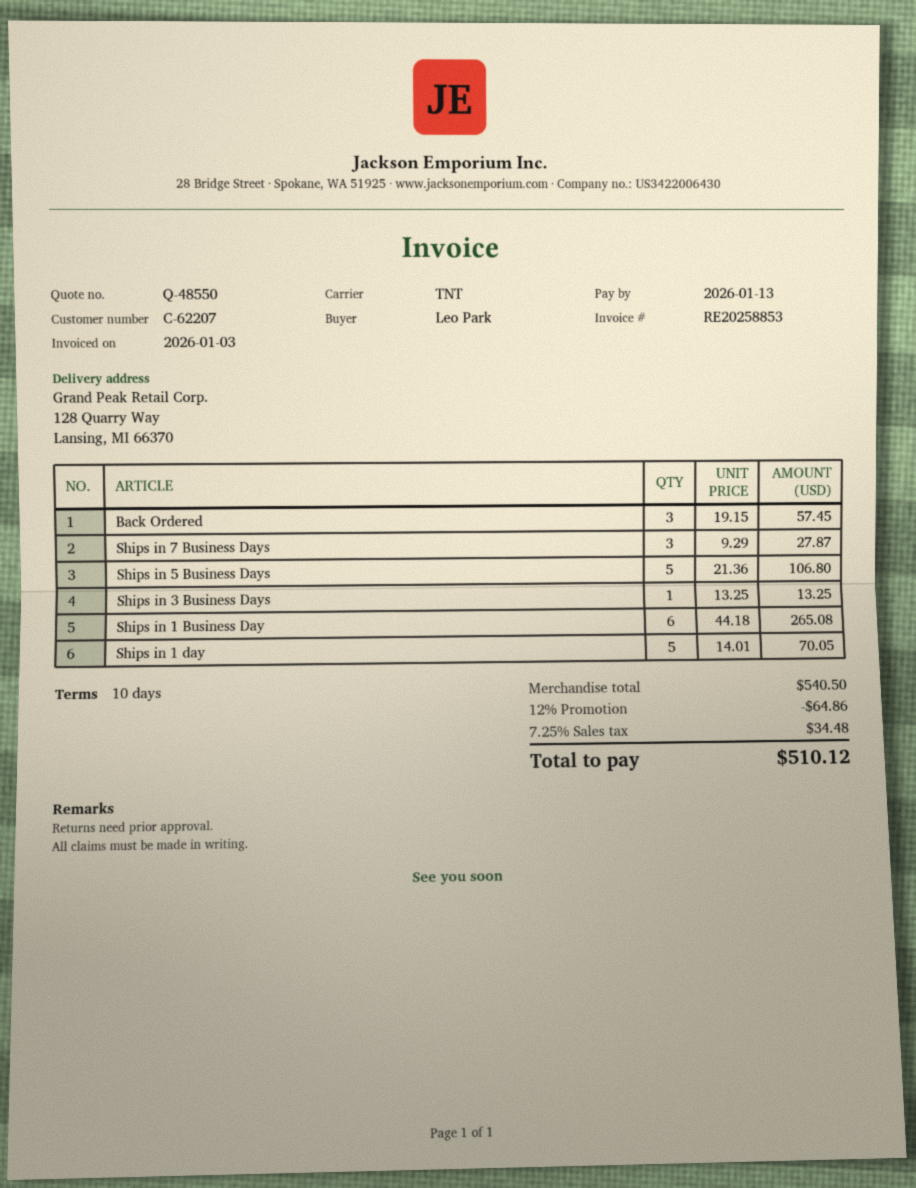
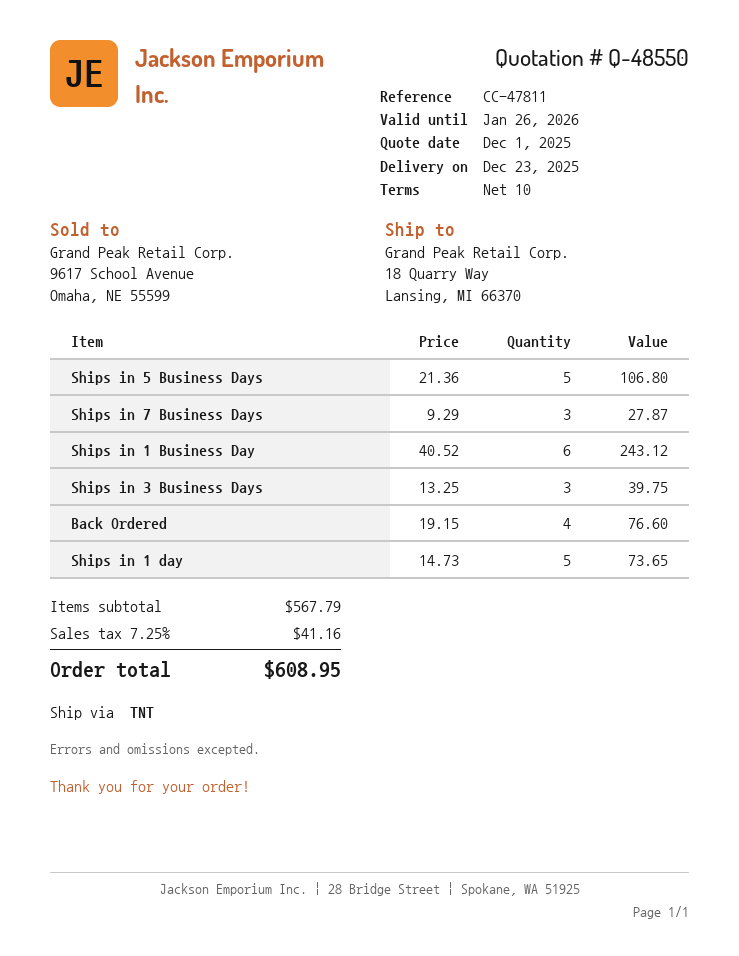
ship to: 128 Quarry Way, Lansing, MI 66370 -> 18 Quarry Way, Lansing, MI 66370
Back Ordered: 3 x 19.15 = 57.45 -> 4 x 19.15 = 76.60
Ships in 3 Business Days: 1 x 13.25 = 13.25 -> 3 x 13.25 = 39.75
Ships in 1 Business Day: 6 x 44.18 = 265.08 -> 6 x 40.52 = 243.12
Ships in 1 day: 5 x 14.01 = 70.05 -> 5 x 14.73 = 73.65
subtotal: 540.50 -> 567.79
discount: 12% = 64.86 -> none
tax: 7.25% = 34.48 -> 7.25% = 41.16
total: 510.12 -> 608.95

